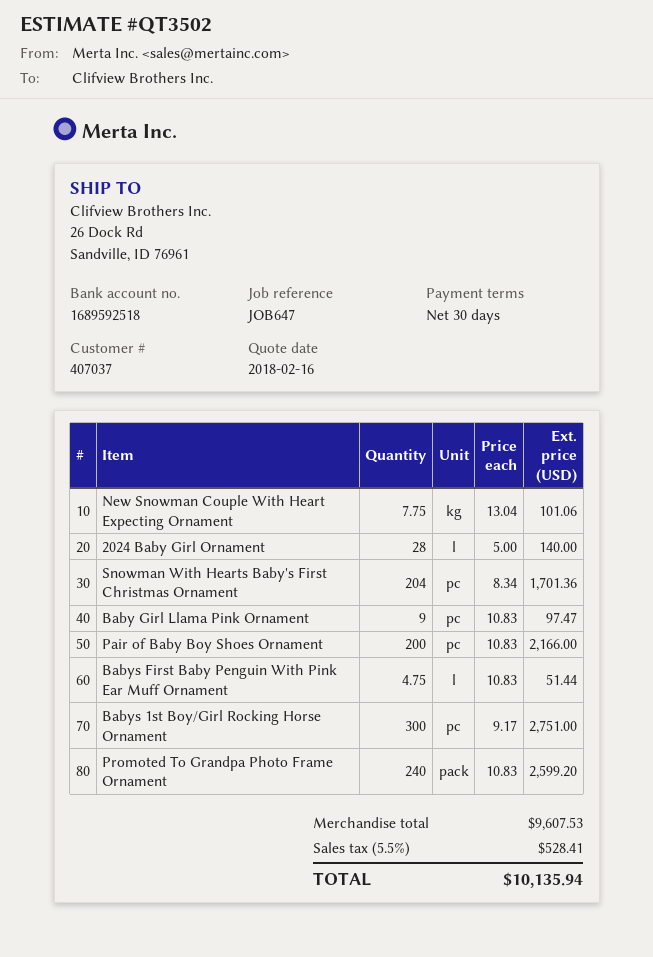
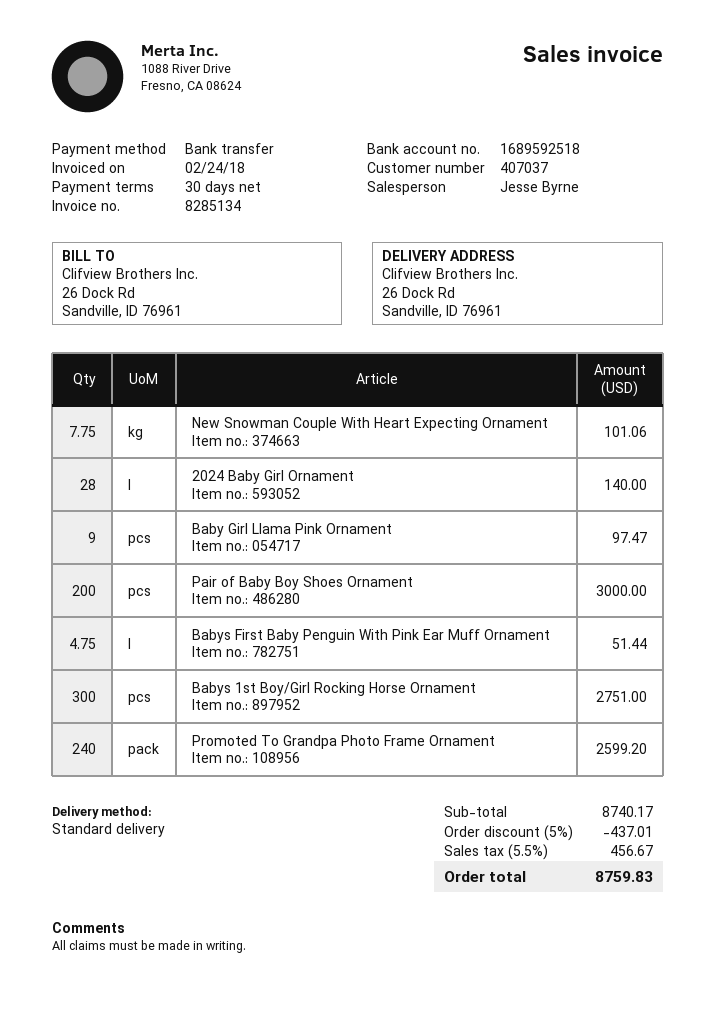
Snowman With Hearts Baby's First Christmas Ornament: 204 for 1701.36 -> none
Pair of Baby Boy Shoes Ornament: 200 for 2166.00 -> 200 for 3000.00
subtotal: 9607.53 -> 8740.17
discount: none -> 5% = 437.01
tax: 5.5% = 528.41 -> 5.5% = 456.67
total: 10135.94 -> 8759.83

